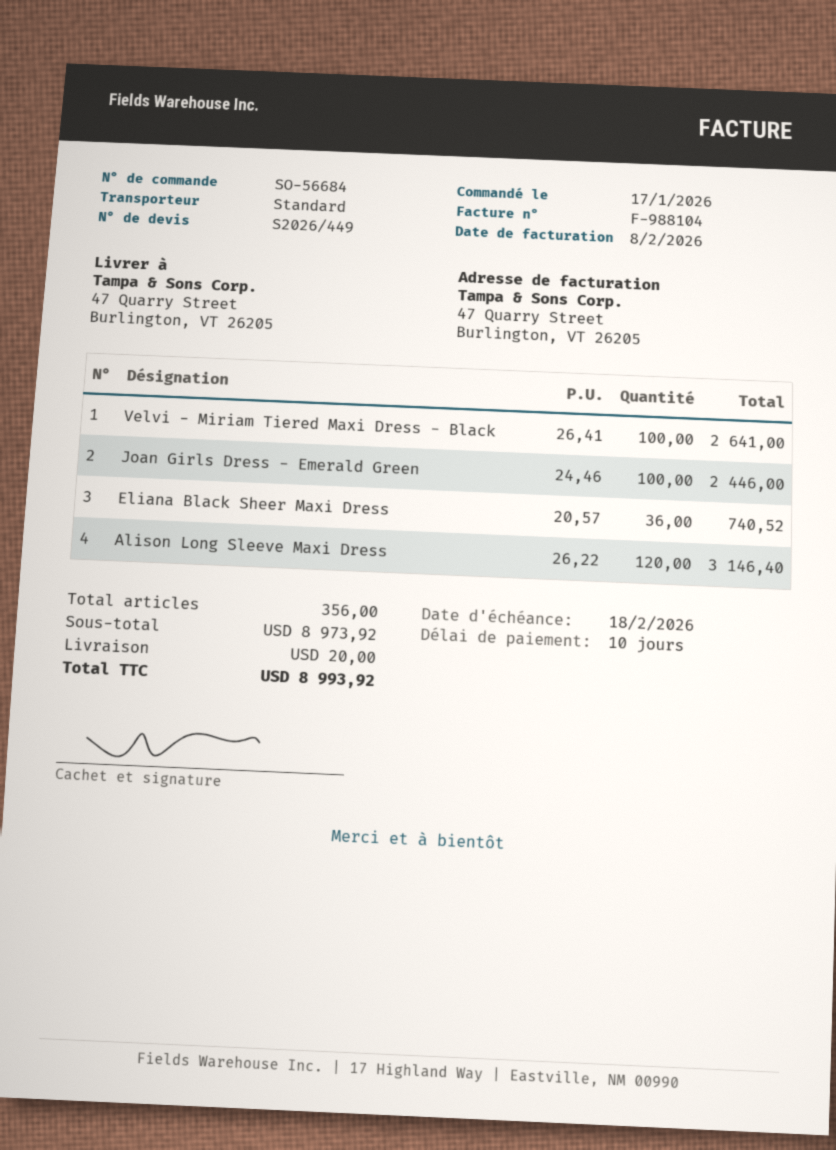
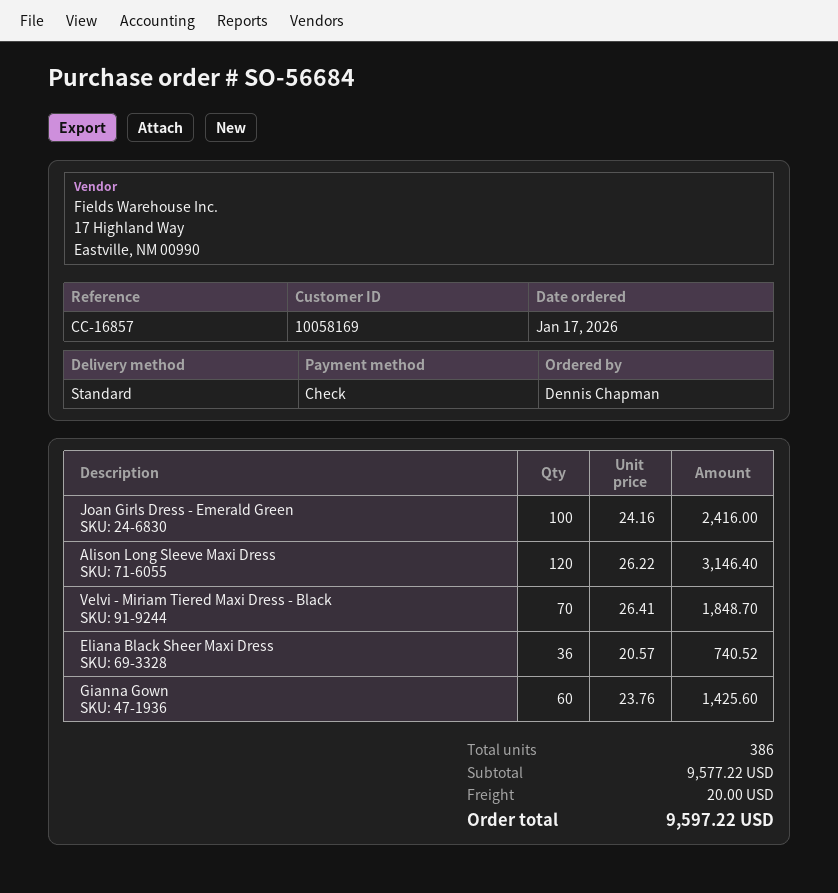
Velvi - Miriam Tiered Maxi Dress - Black: 100 x 26.41 = 2641.00 -> 70 x 26.41 = 1848.70
Joan Girls Dress - Emerald Green: 100 x 24.46 = 2446.00 -> 100 x 24.16 = 2416.00
Gianna Gown: none -> 60 x 23.76 = 1425.60
total quantity: 356 -> 386
subtotal: 8973.92 -> 9577.22
total: 8993.92 -> 9597.22

